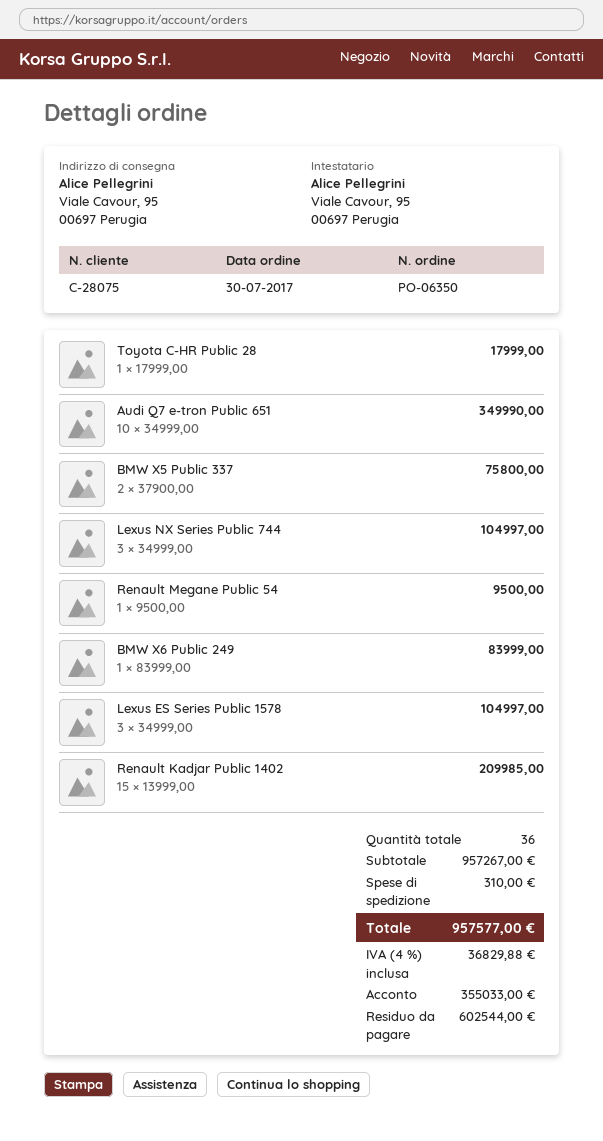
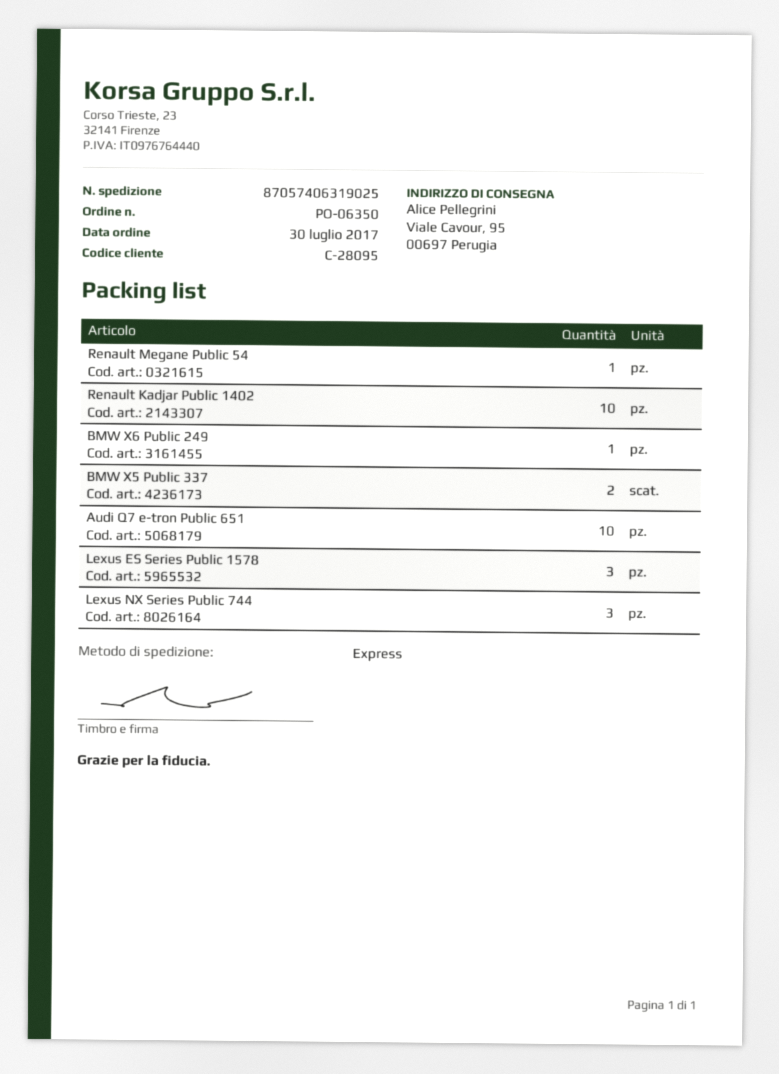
customer number: C-28075 -> C-28095
Toyota C-HR Public 28: 1 -> none
Renault Kadjar Public 1402: 15 -> 10

